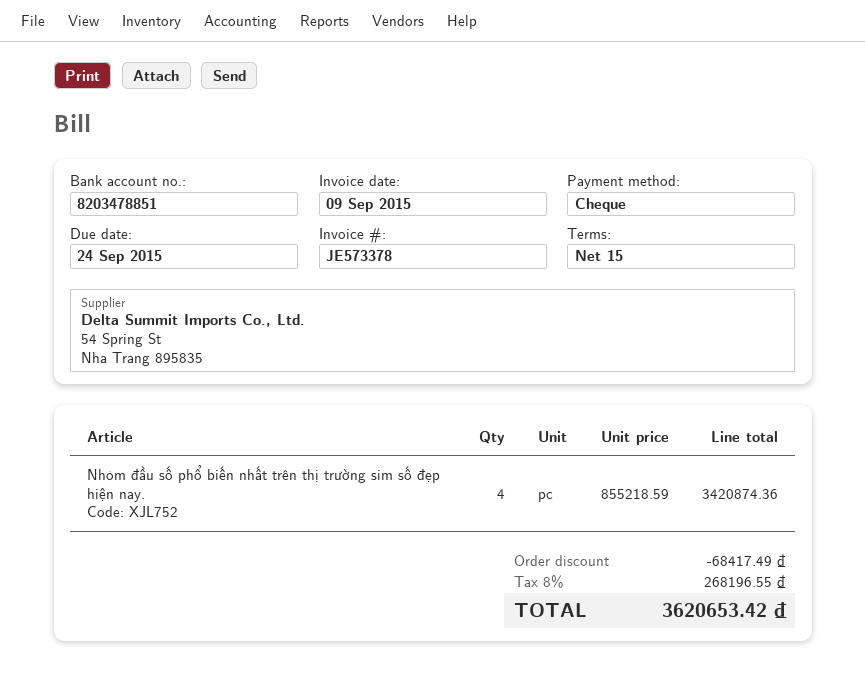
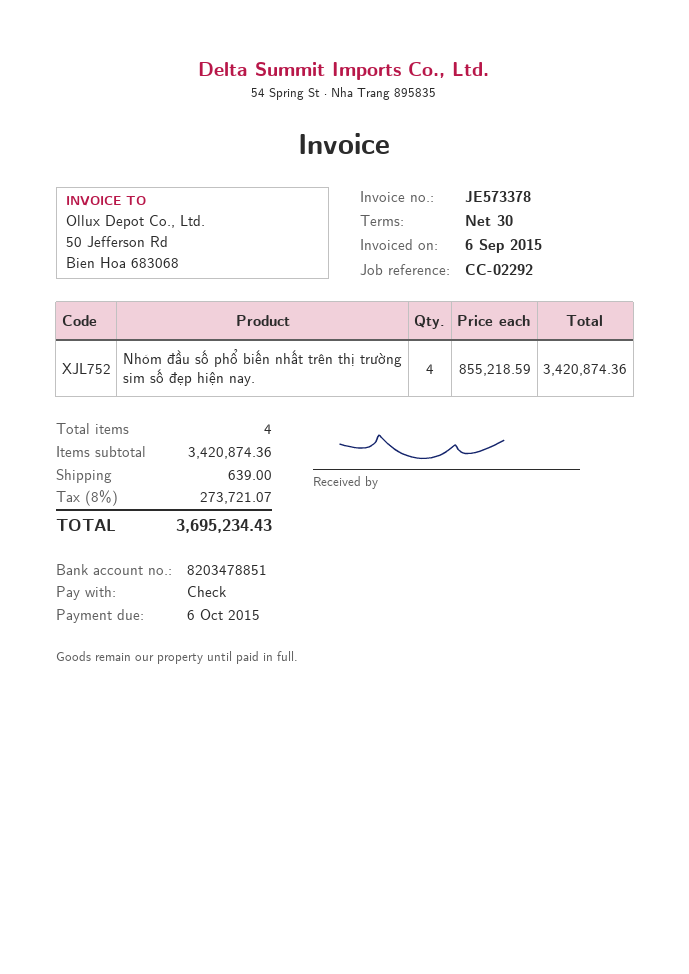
invoice date: 2015-09-09 -> 2015-09-06
payment terms: 15 days -> 30 days
due date: 2015-09-24 -> 2015-10-06
discount: 68417.49 -> none
shipping: none -> 639.00
tax: 8% = 268196.55 -> 8% = 273721.07
total: 3620653.42 -> 3695234.43

